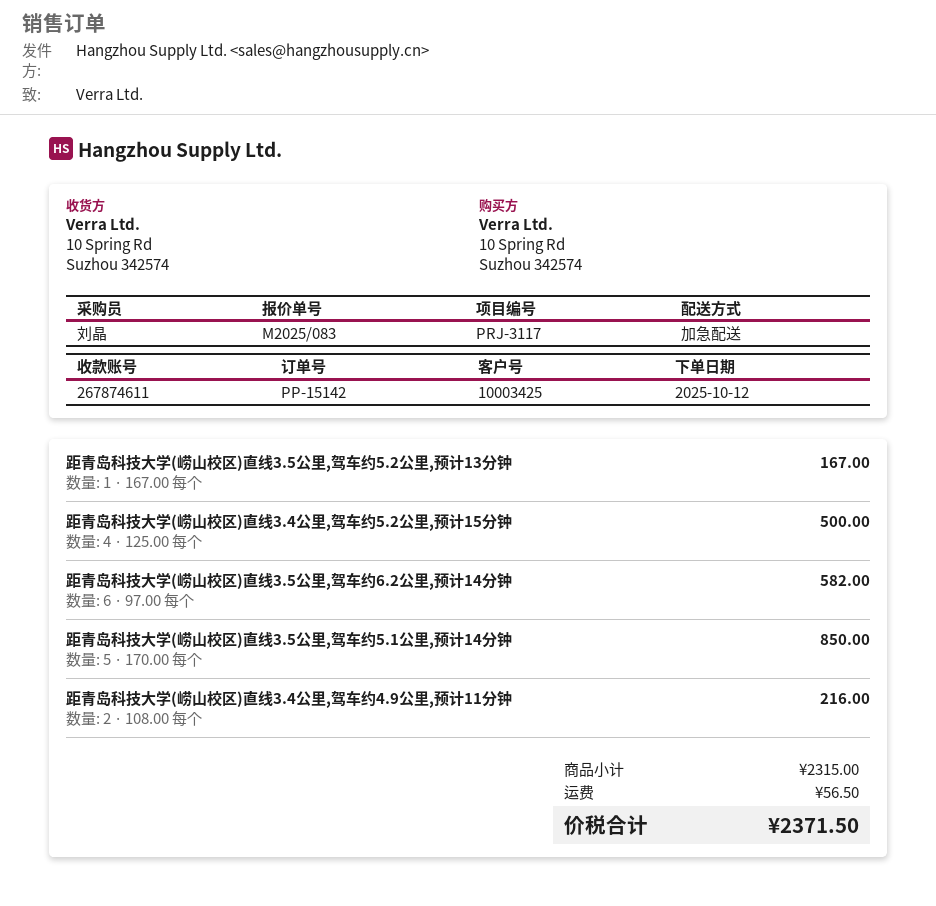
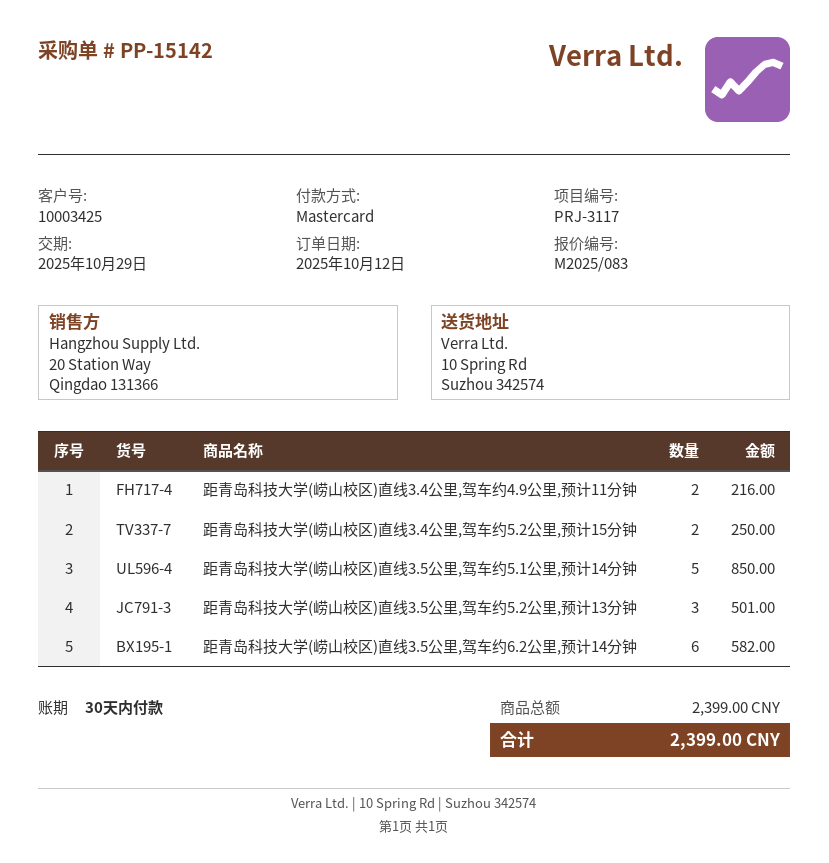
距青岛科技大学(崂山校区)直线3.5公里,驾车约5.2公里,预计13分钟: 1 for 167.00 -> 3 for 501.00
距青岛科技大学(崂山校区)直线3.4公里,驾车约5.2公里,预计15分钟: 4 for 500.00 -> 2 for 250.00
subtotal: 2315.00 -> 2399.00
shipping: 56.50 -> none
total: 2371.50 -> 2399.00

